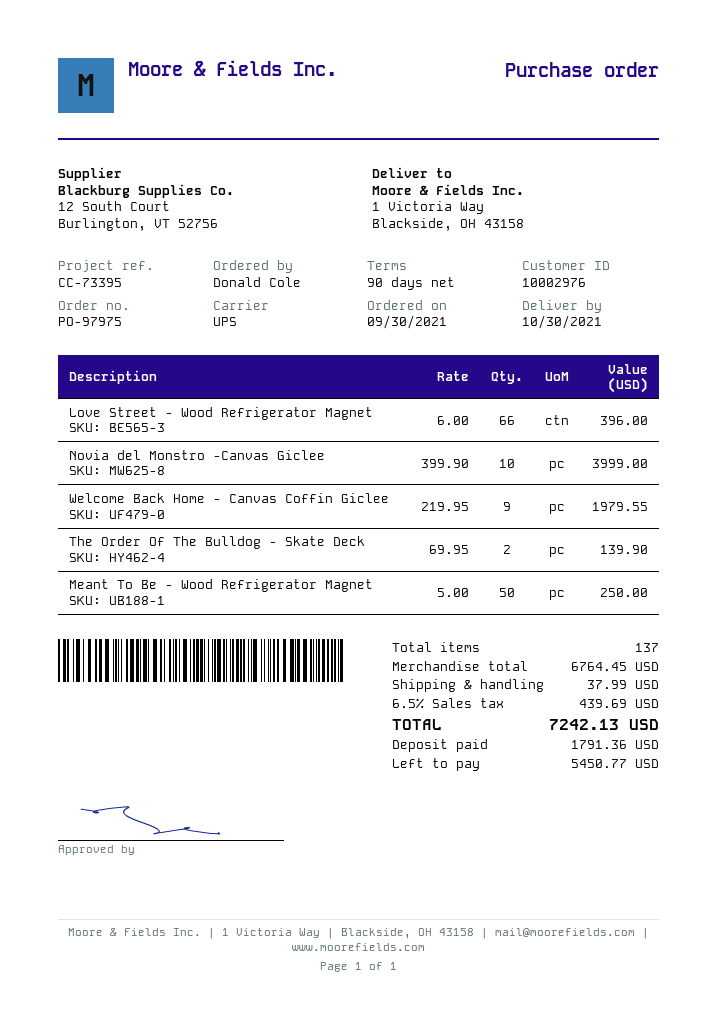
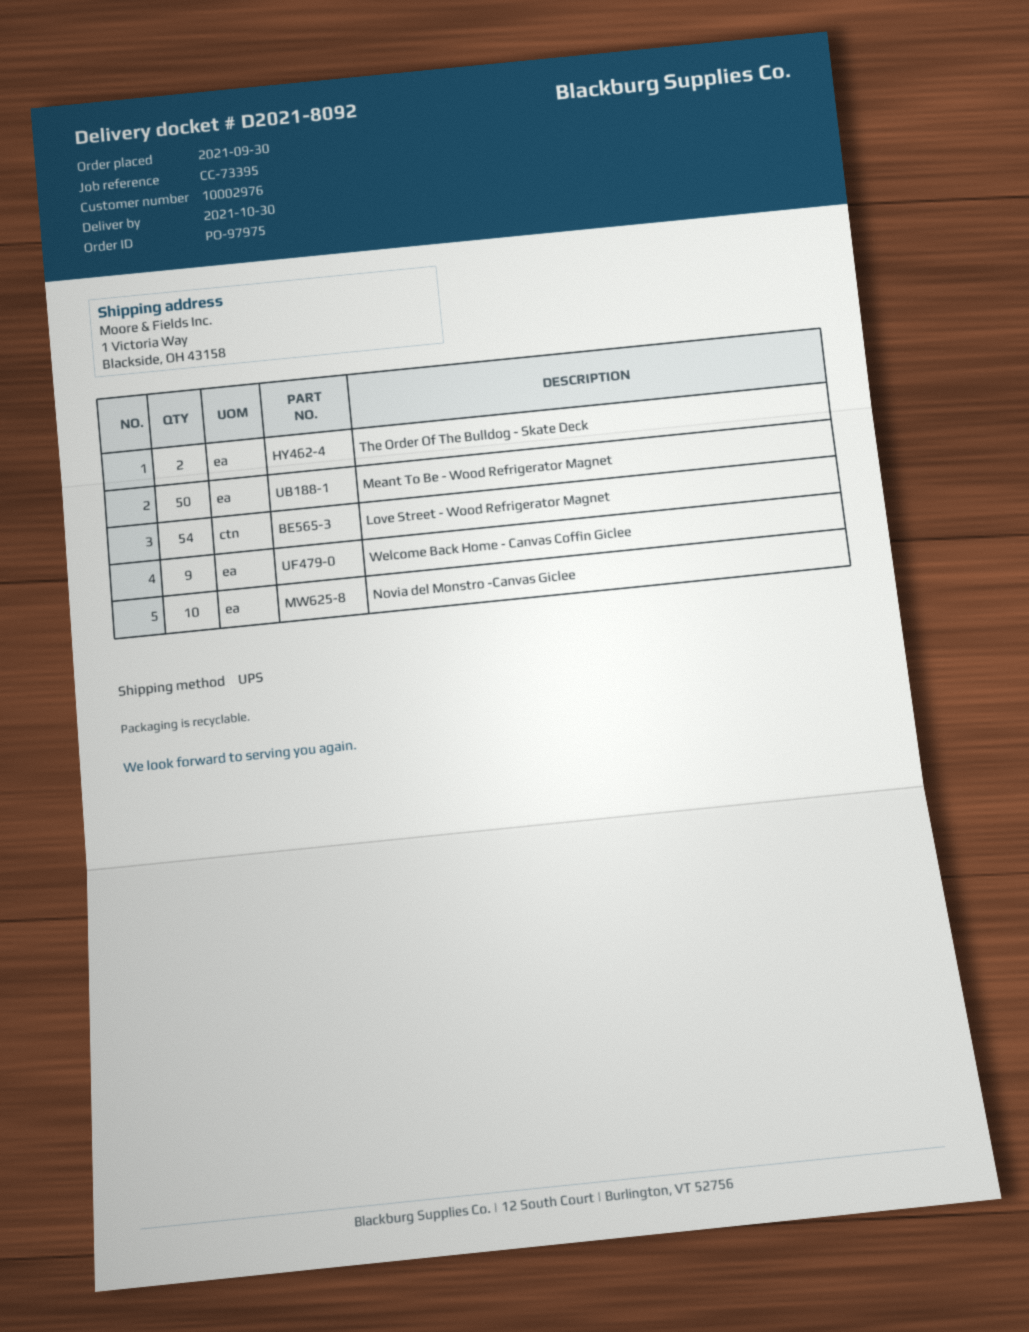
Love Street - Wood Refrigerator Magnet: 66 -> 54

